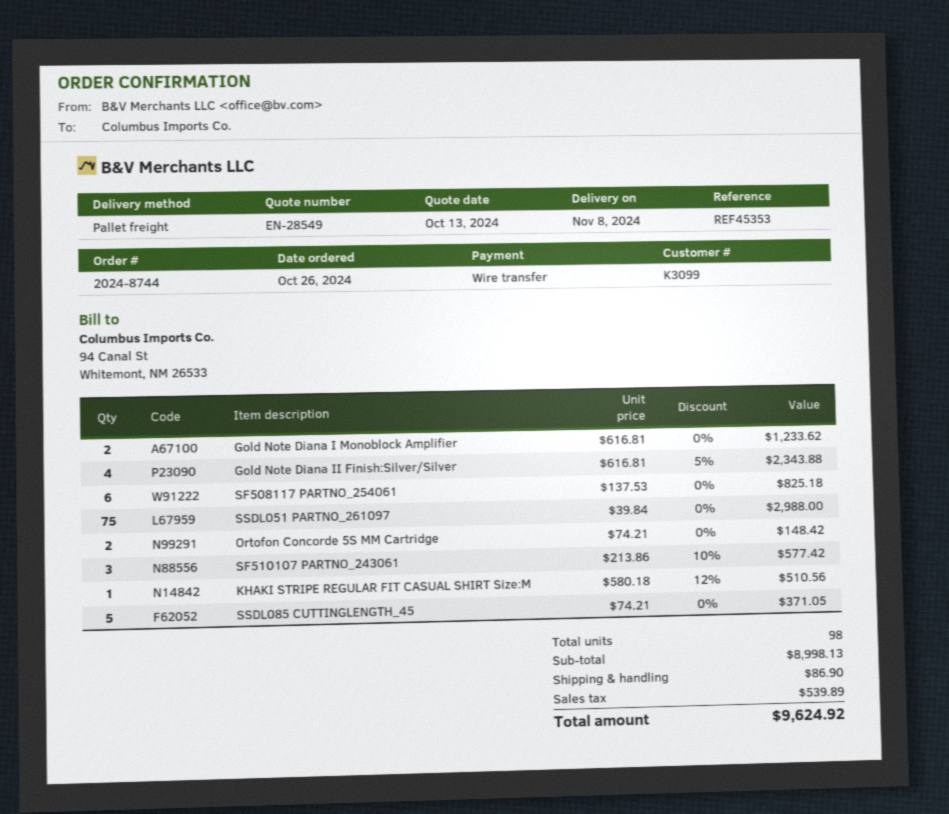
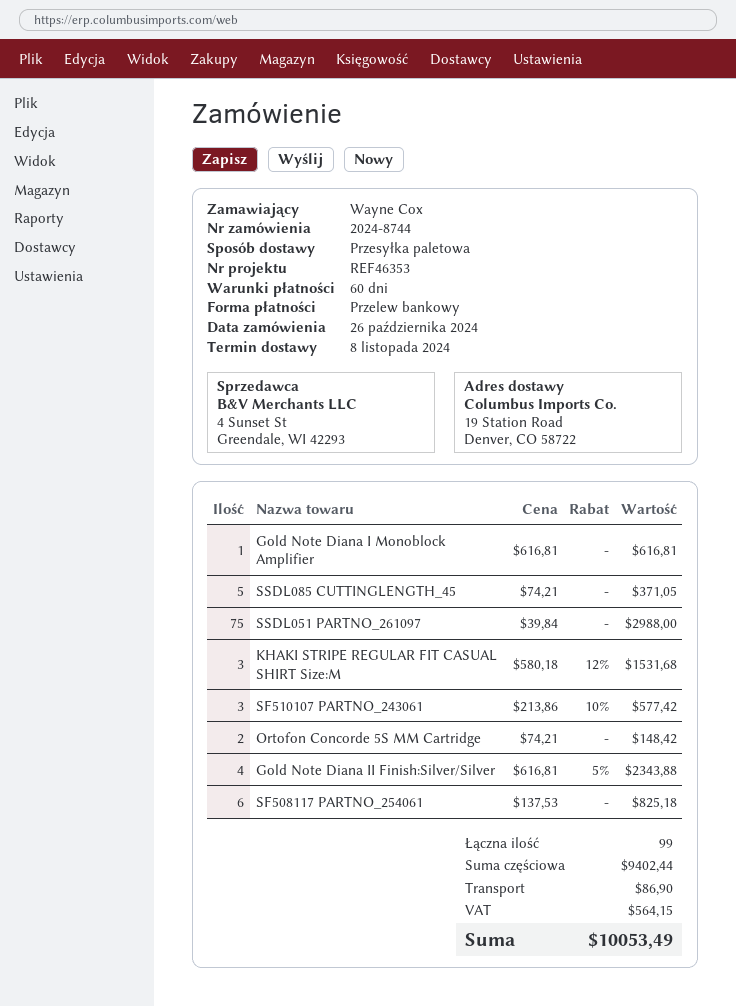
reference: REF45353 -> REF46353
Gold Note Diana I Monoblock Amplifier: 2 x 616.81 = 1233.62 -> 1 x 616.81 = 616.81
KHAKI STRIPE REGULAR FIT CASUAL SHIRT Size:M: 1 x 580.18 - 12% = 510.56 -> 3 x 580.18 - 12% = 1531.68
total quantity: 98 -> 99
subtotal: 8998.13 -> 9402.44
tax: 539.89 -> 564.15
total: 9624.92 -> 10053.49

